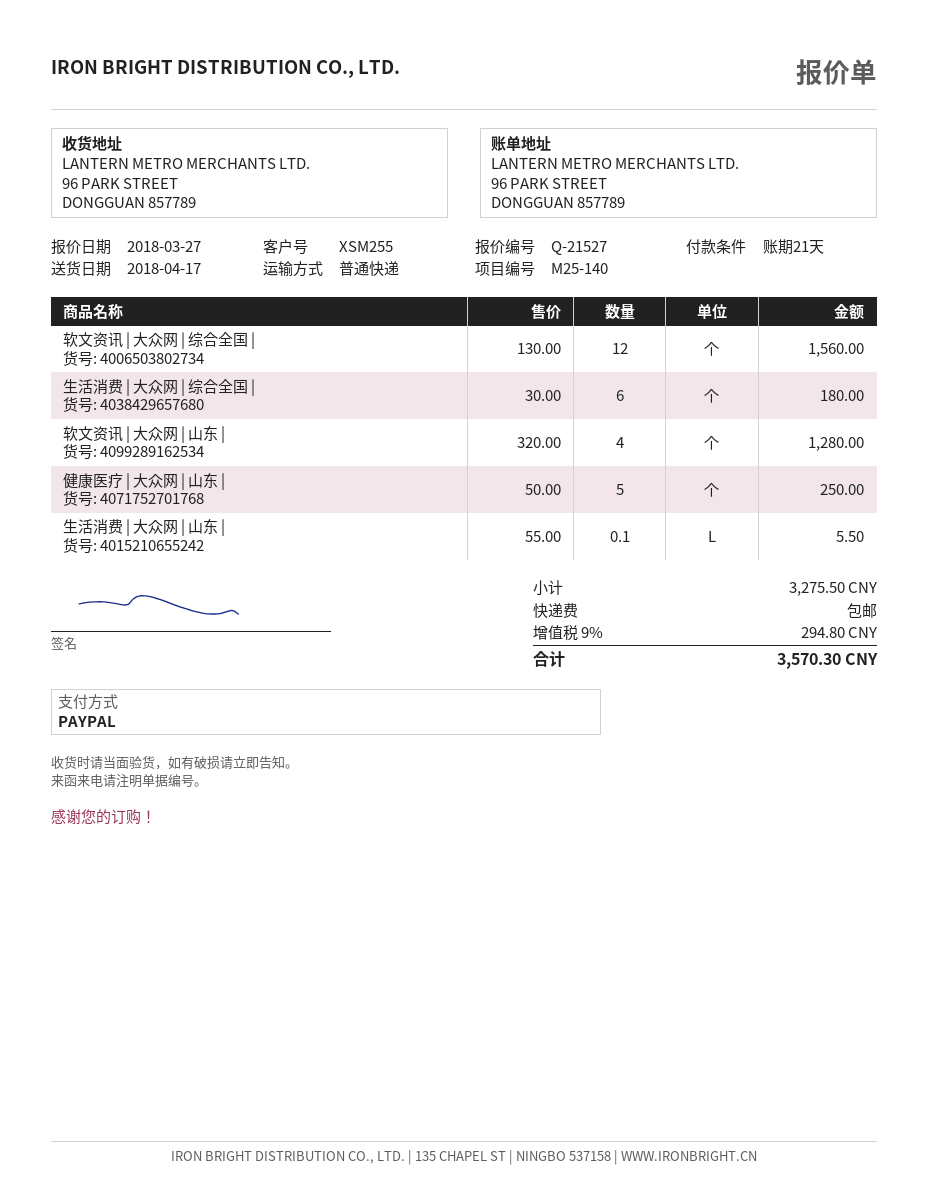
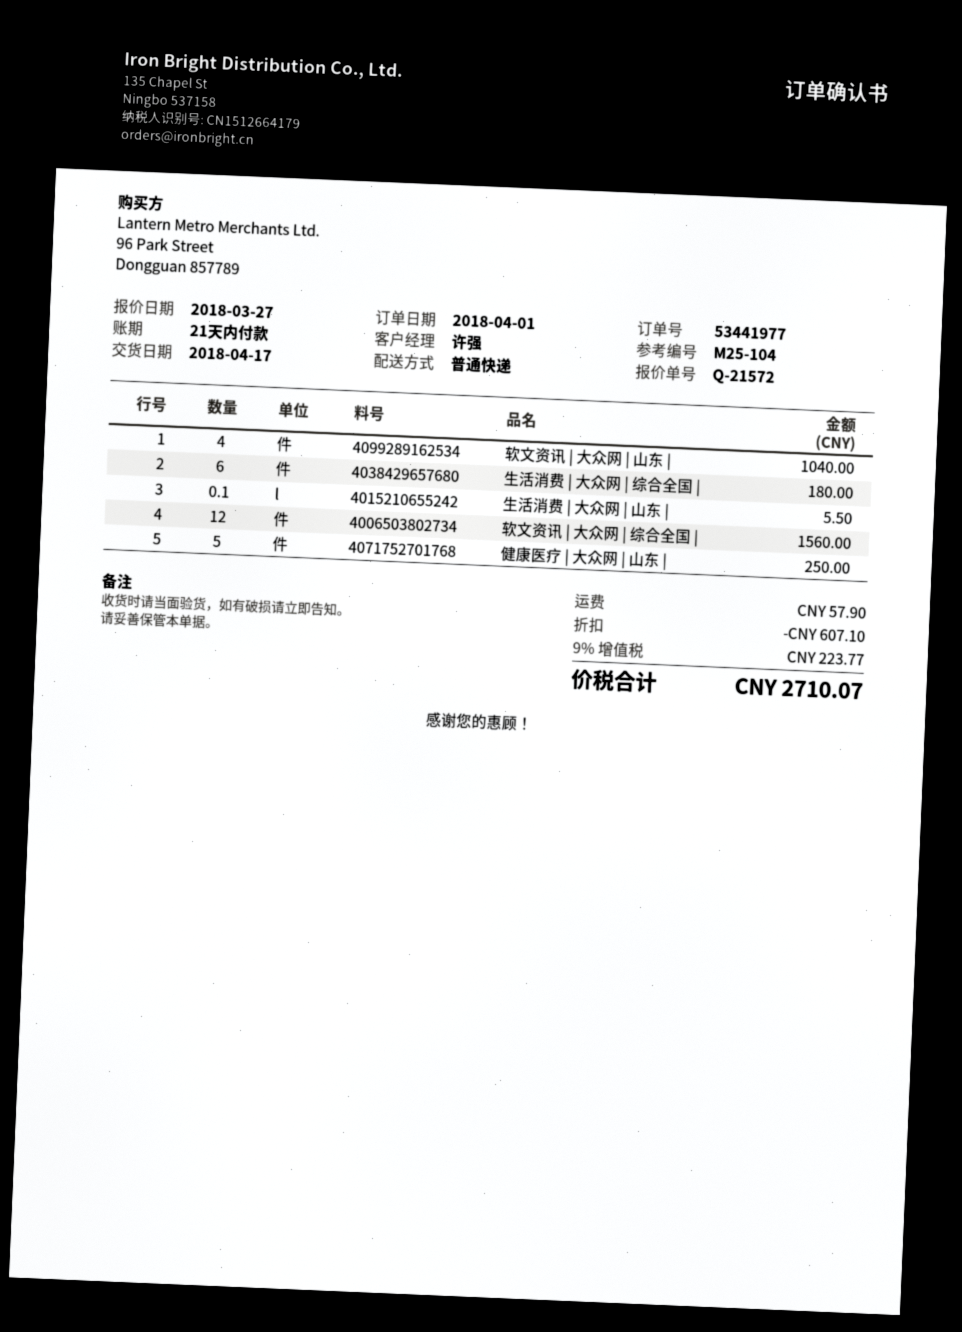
quote number: Q-21527 -> Q-21572
reference: M25-140 -> M25-104
软文资讯 | 大众网 | 山东 |: 4 for 1280.00 -> 4 for 1040.00
discount: none -> 607.10
shipping: 0.00 -> 57.90
tax: 9% = 294.80 -> 9% = 223.77
total: 3570.30 -> 2710.07

